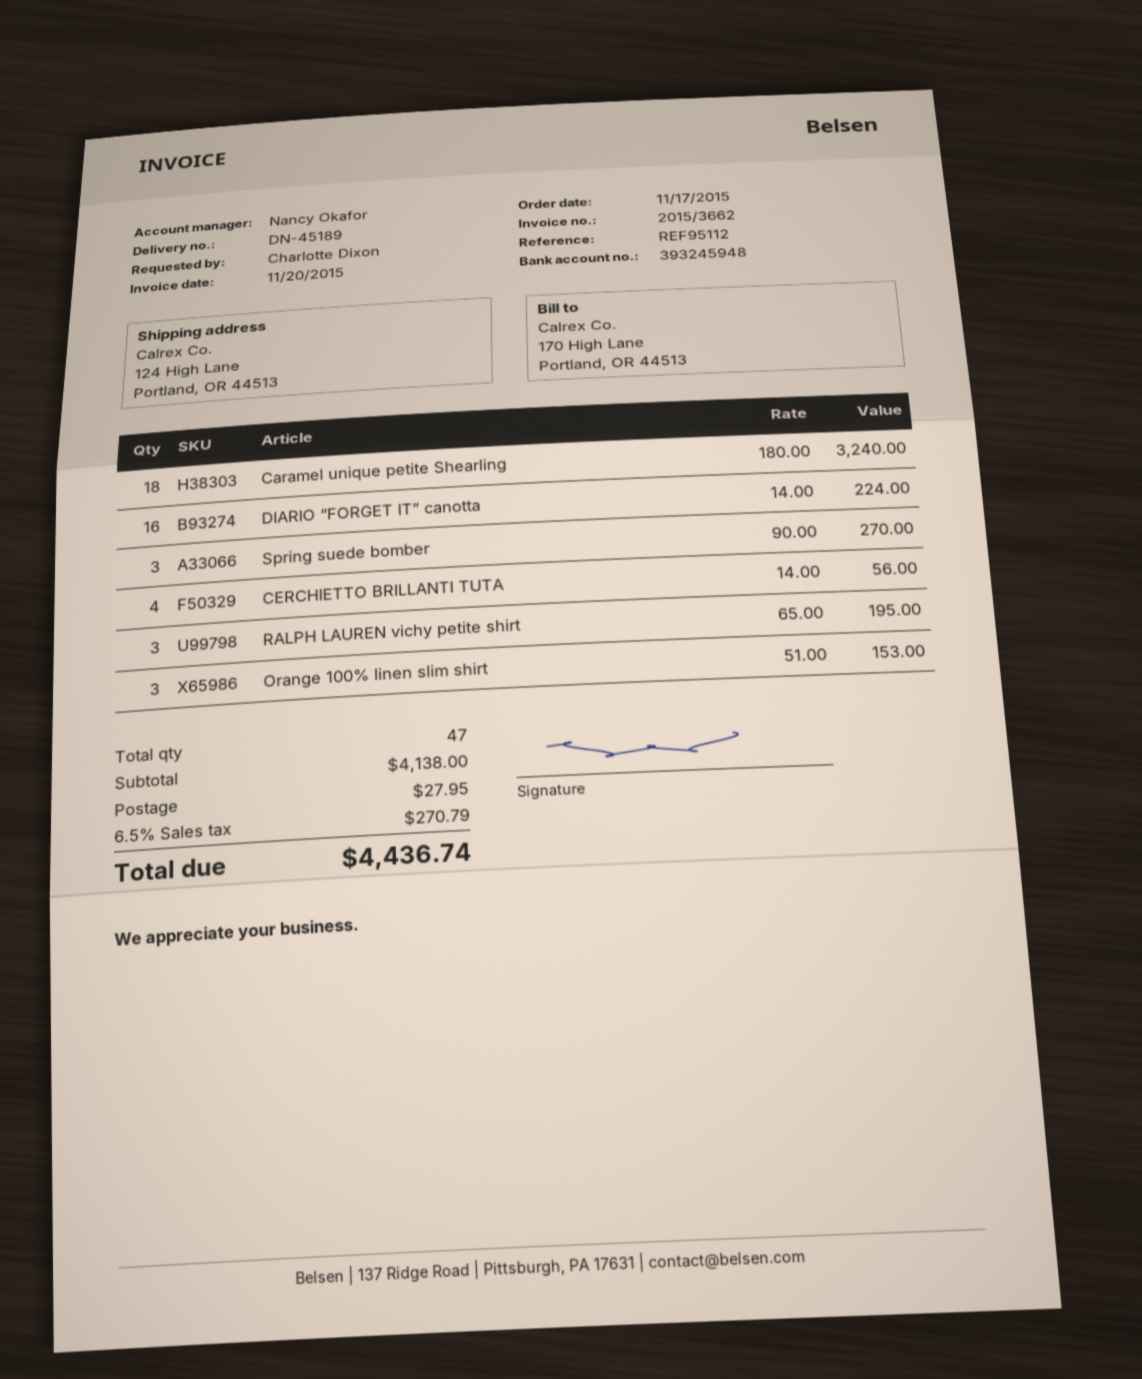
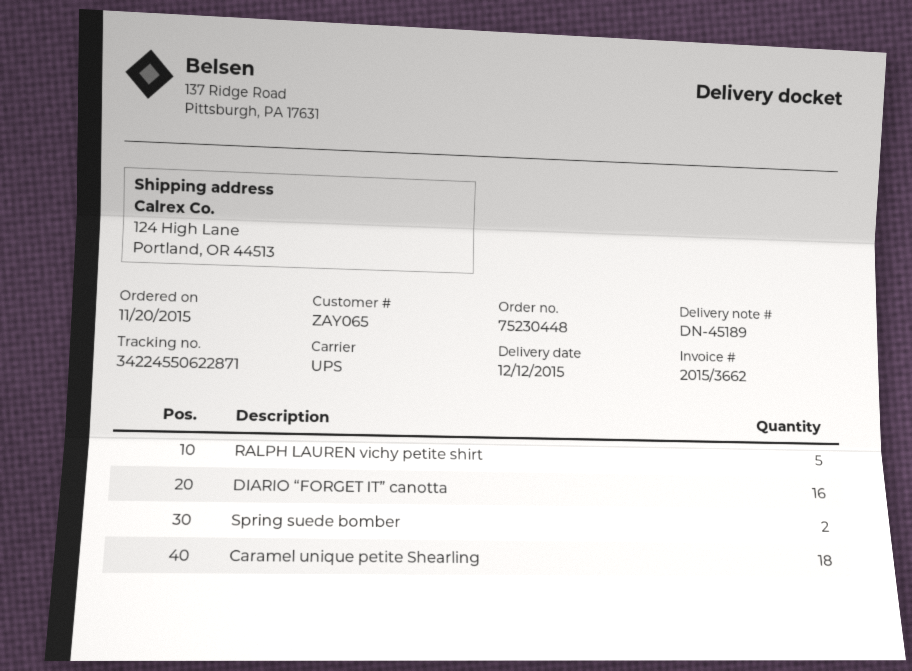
order date: 2015-11-17 -> 2015-11-20
Spring suede bomber: 3 -> 2
CERCHIETTO BRILLANTI TUTA: 4 -> none
RALPH LAUREN vichy petite shirt: 3 -> 5
Orange 100% linen slim shirt: 3 -> none

